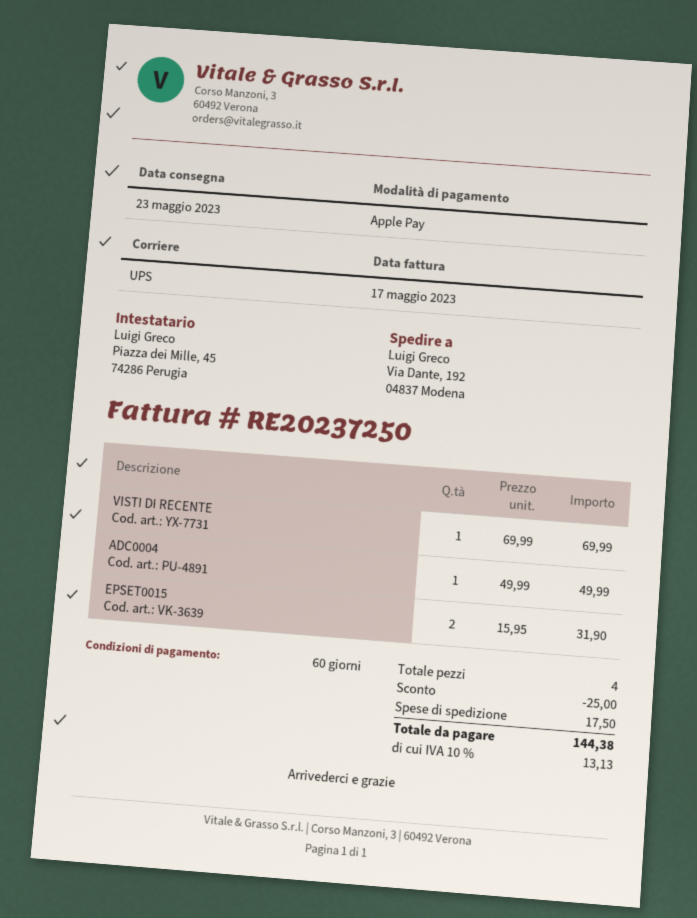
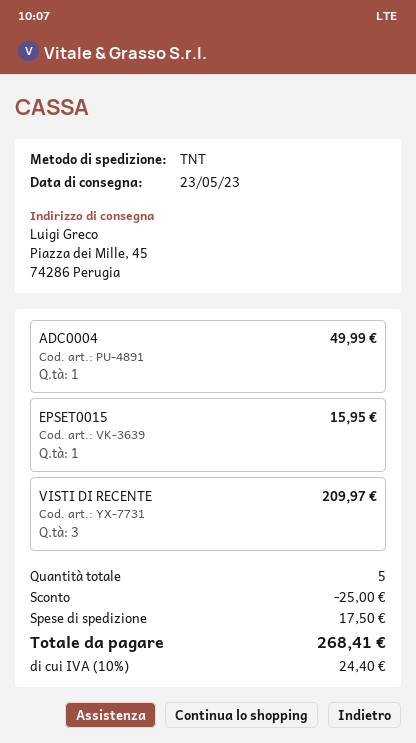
shipping method: UPS -> TNT
ship to: Via Dante, 192, 04837 Modena -> Piazza dei Mille, 45, 74286 Perugia
VISTI DI RECENTE: 1 for 69.99 -> 3 for 209.97
EPSET0015: 2 for 31.90 -> 1 for 15.95
total quantity: 4 -> 5
tax: 10% = 13.13 -> 10% = 24.40
total: 144.38 -> 268.41

